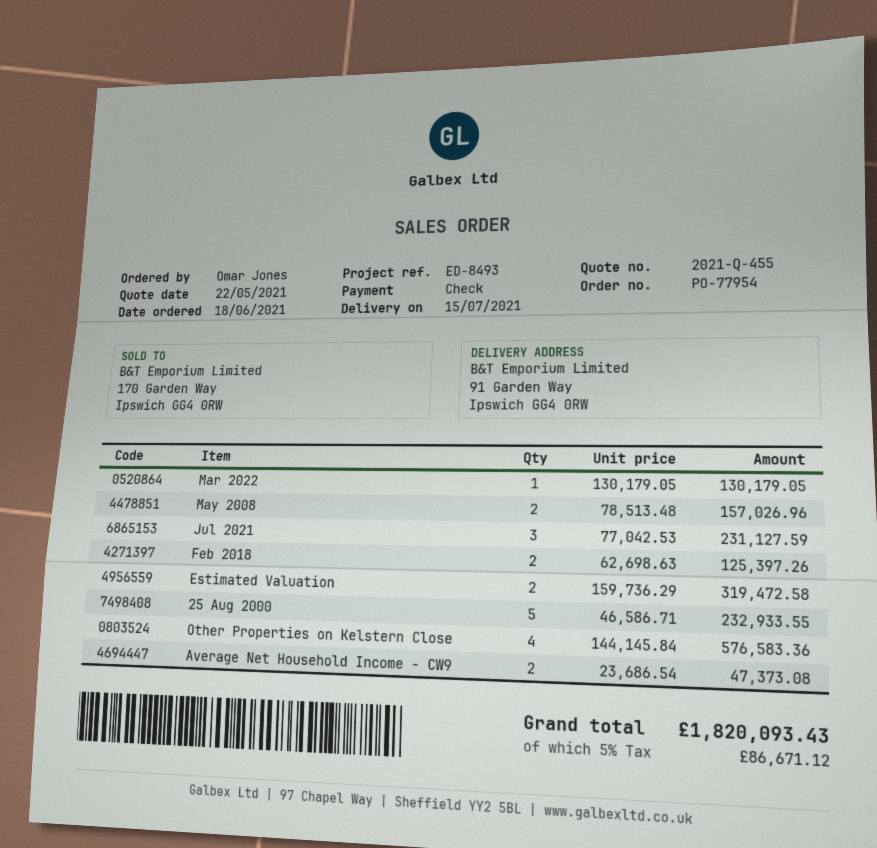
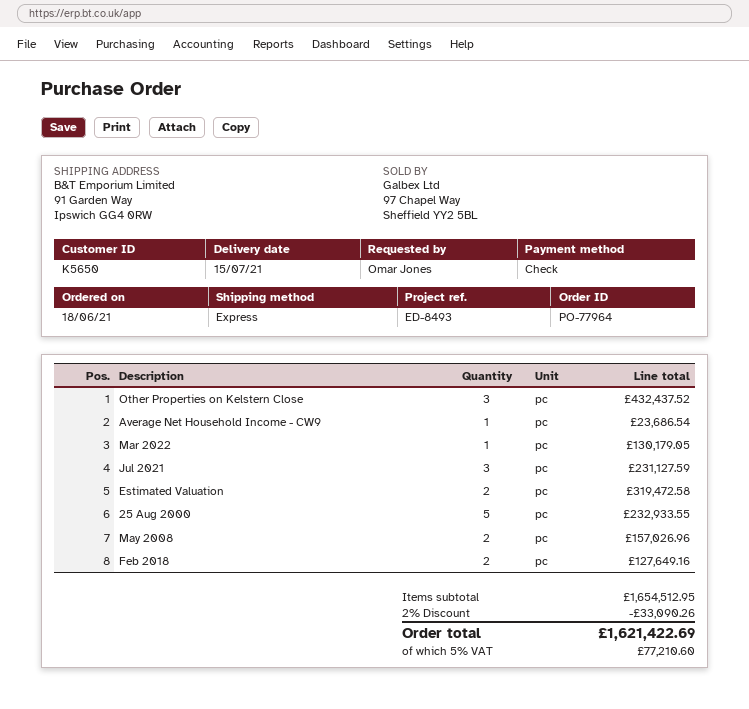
order number: PO-77954 -> PO-77964
Feb 2018: 2 for 125397.26 -> 2 for 127649.16
Other Properties on Kelstern Close: 4 for 576583.36 -> 3 for 432437.52
Average Net Household Income - CW9: 2 for 47373.08 -> 1 for 23686.54
discount: none -> 2% = 33090.26
tax: 5% = 86671.12 -> 5% = 77210.60
total: 1820093.43 -> 1621422.69

